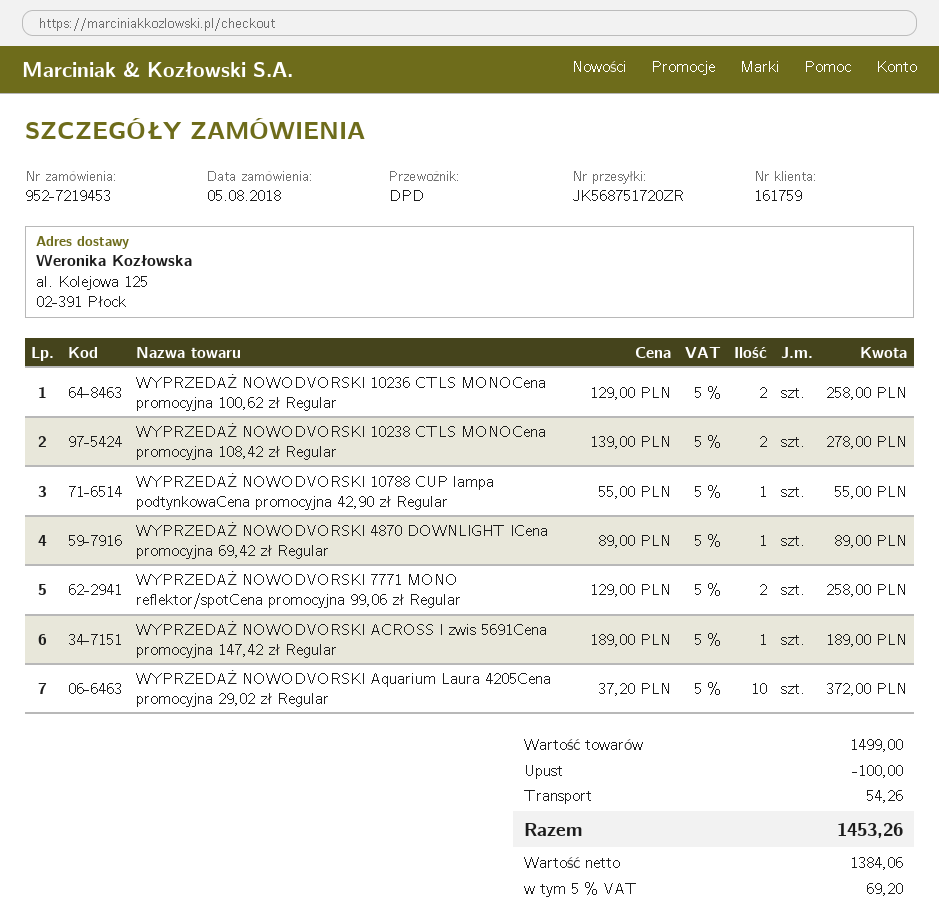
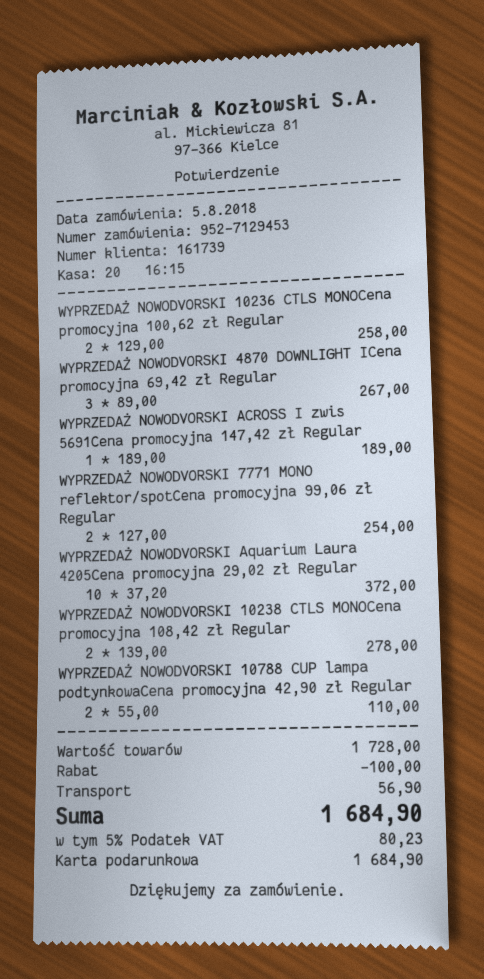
order number: 952-7219453 -> 952-7129453
customer number: 161759 -> 161739
WYPRZEDAŻ NOWODVORSKI 10788 CUP lampa podtynkowaCena promocyjna 42,90 zł Regular: 1 x 55.00 = 55.00 -> 2 x 55.00 = 110.00
WYPRZEDAŻ NOWODVORSKI 4870 DOWNLIGHT ICena promocyjna 69,42 zł Regular: 1 x 89.00 = 89.00 -> 3 x 89.00 = 267.00
WYPRZEDAŻ NOWODVORSKI 7771 MONO reflektor/spotCena promocyjna 99,06 zł Regular: 2 x 129.00 = 258.00 -> 2 x 127.00 = 254.00
subtotal: 1499.00 -> 1728.00
shipping: 54.26 -> 56.90
tax: 5% = 69.20 -> 5% = 80.23
total: 1453.26 -> 1684.90

